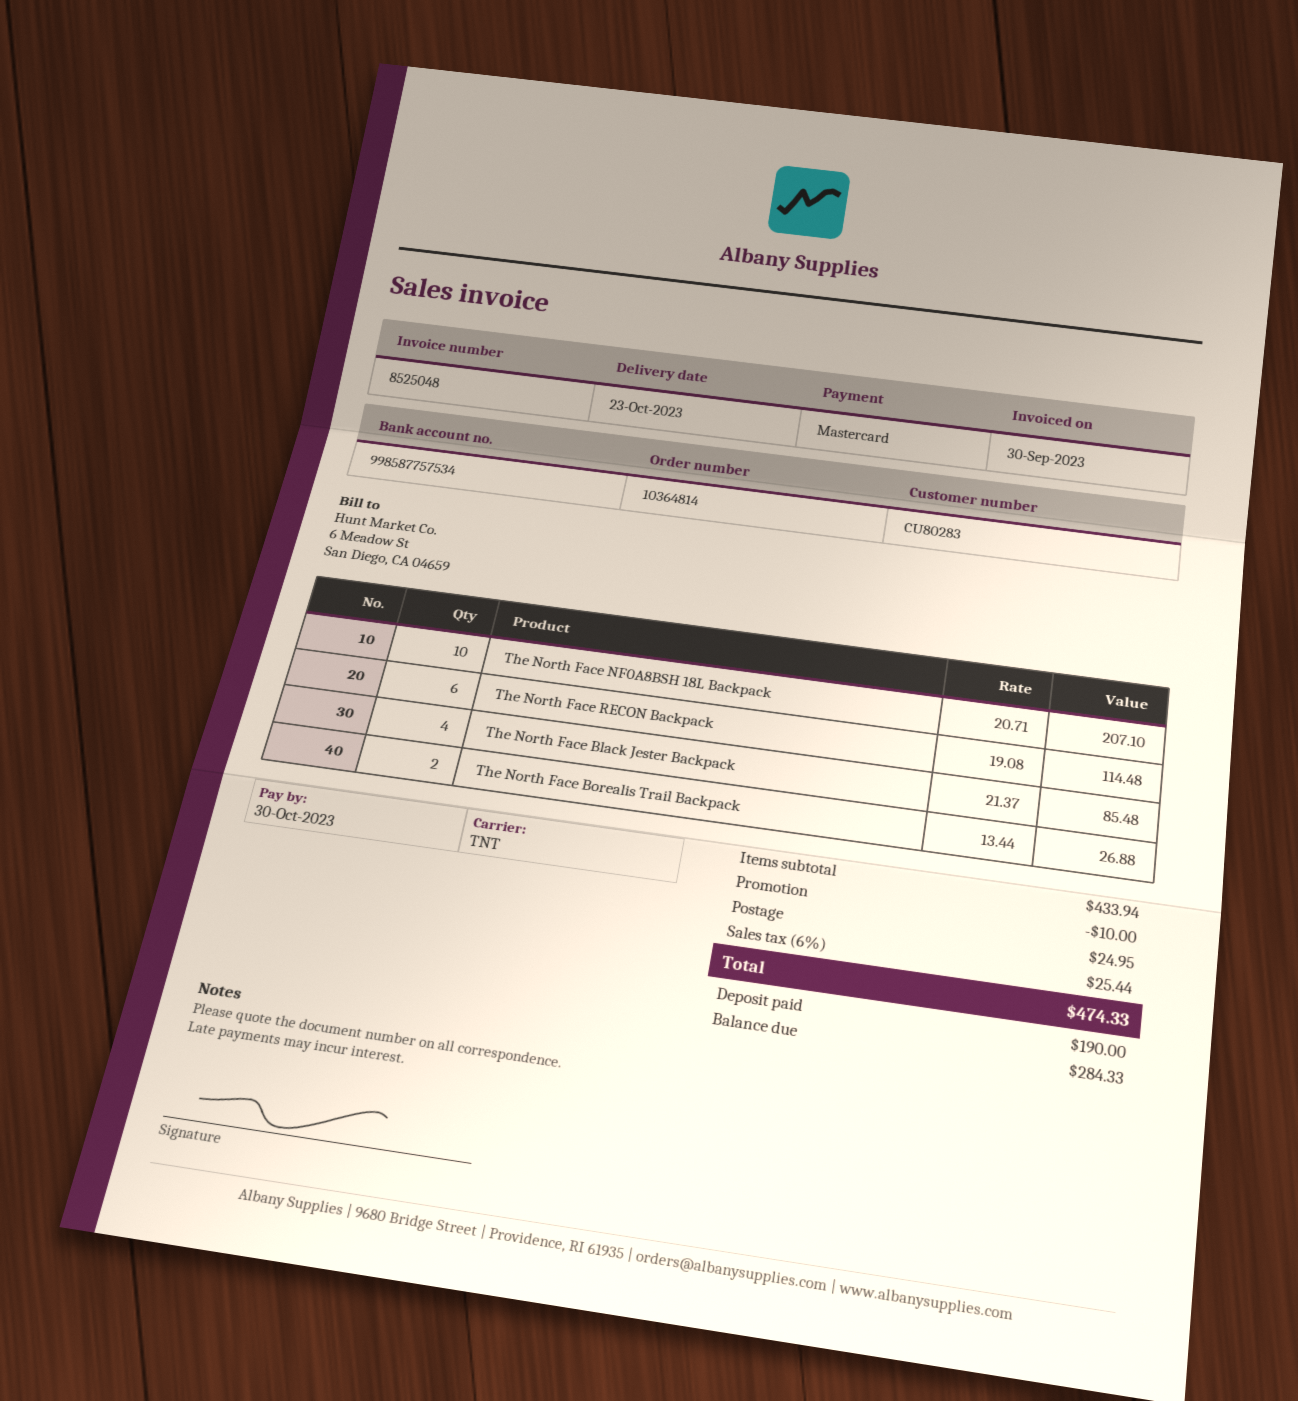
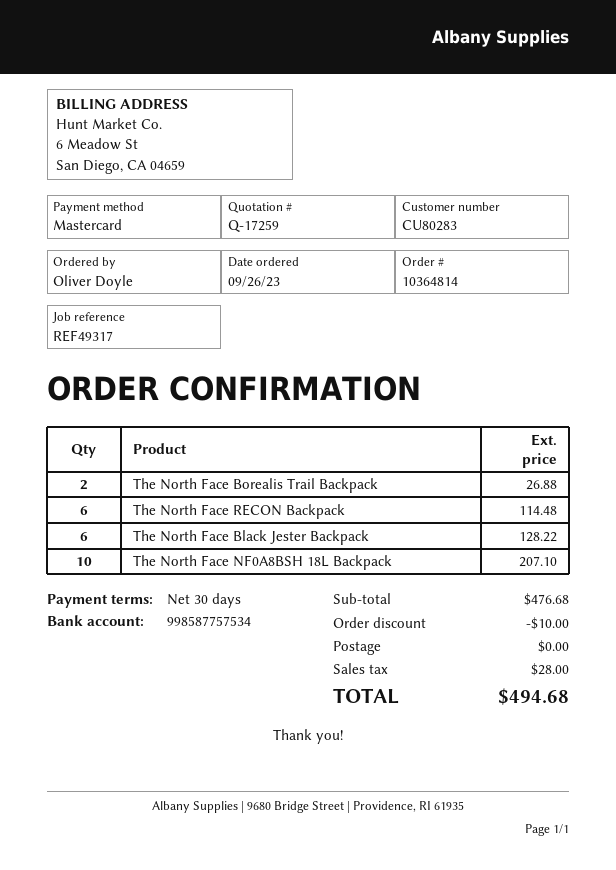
The North Face Black Jester Backpack: 4 for 85.48 -> 6 for 128.22
subtotal: 433.94 -> 476.68
shipping: 24.95 -> 0.00
tax: 25.44 -> 28.00
total: 474.33 -> 494.68

